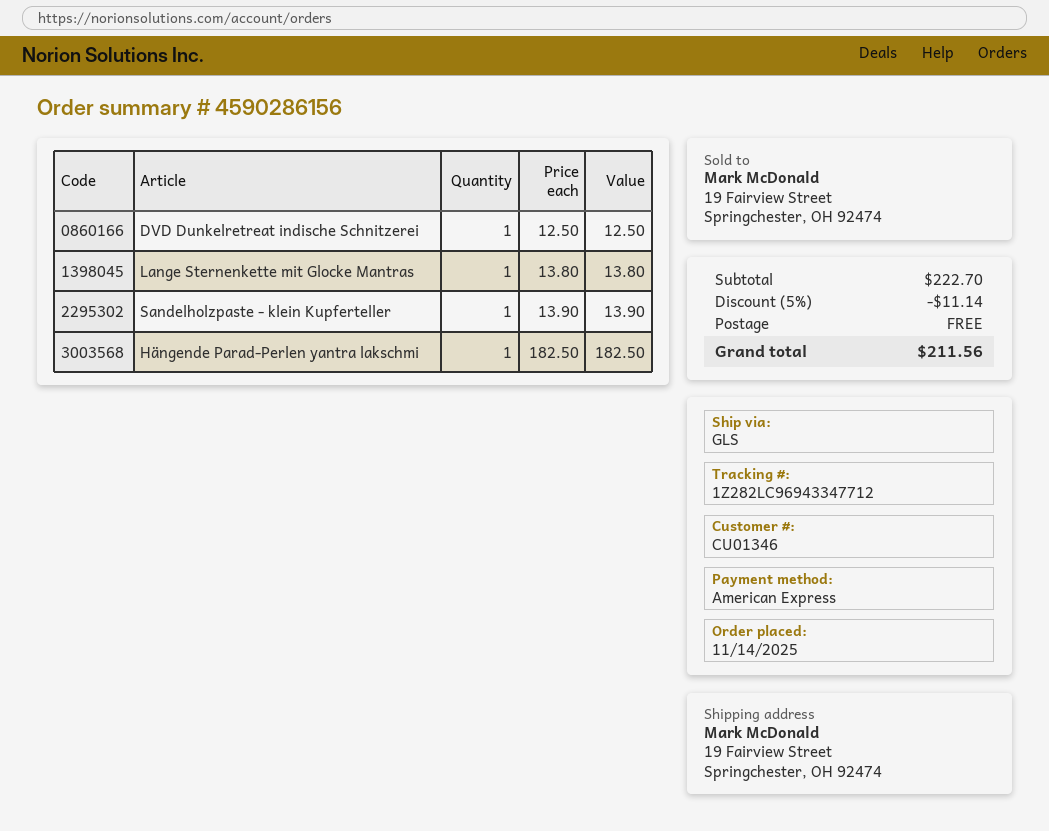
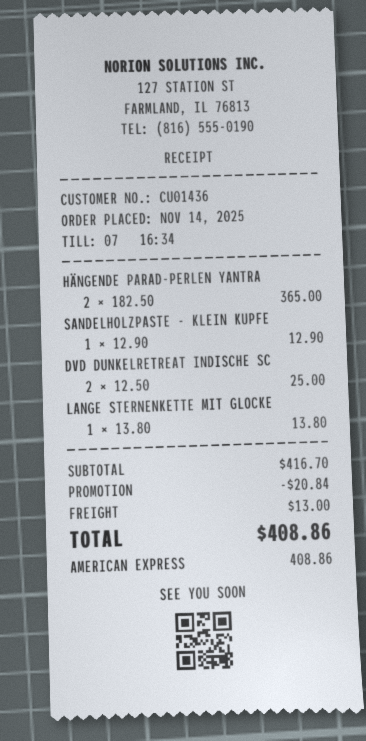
customer number: CU01346 -> CU01436
DVD Dunkelretreat indische Schnitzerei: 1 x 12.50 = 12.50 -> 2 x 12.50 = 25.00
Sandelholzpaste - klein Kupferteller: 1 x 13.90 = 13.90 -> 1 x 12.90 = 12.90
Hängende Parad-Perlen yantra lakschmi: 1 x 182.50 = 182.50 -> 2 x 182.50 = 365.00
subtotal: 222.70 -> 416.70
discount: 11.14 -> 20.84
shipping: 0.00 -> 13.00
total: 211.56 -> 408.86

